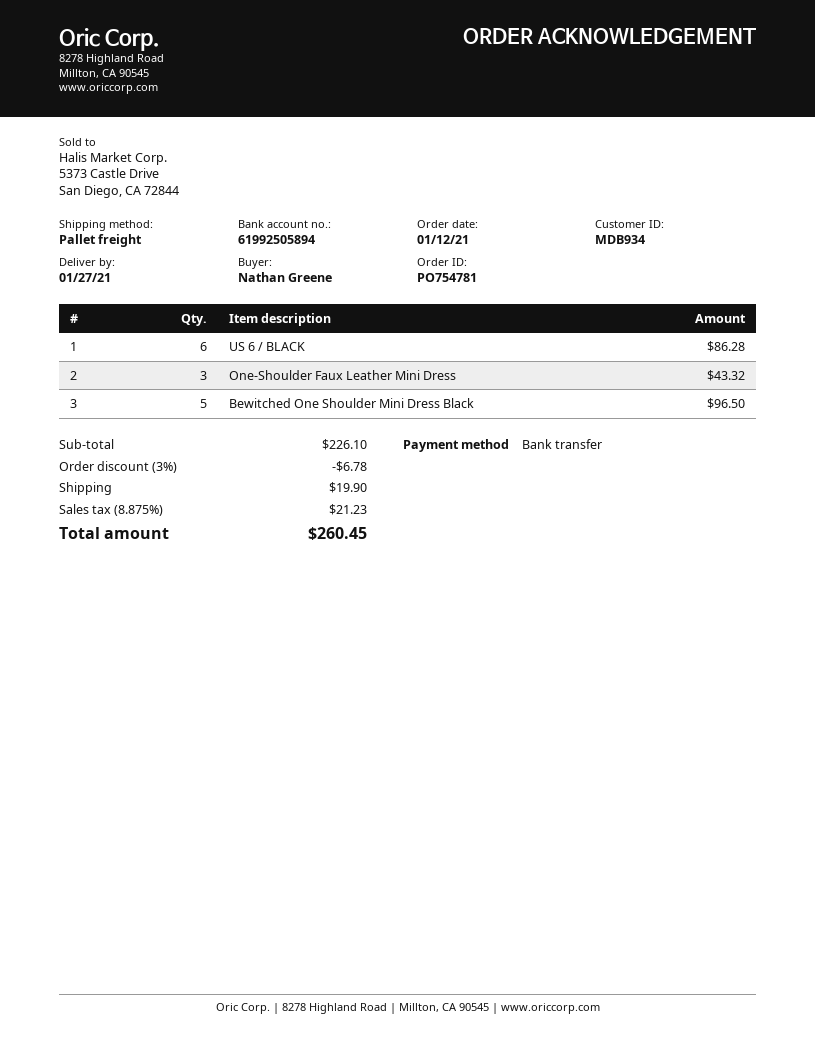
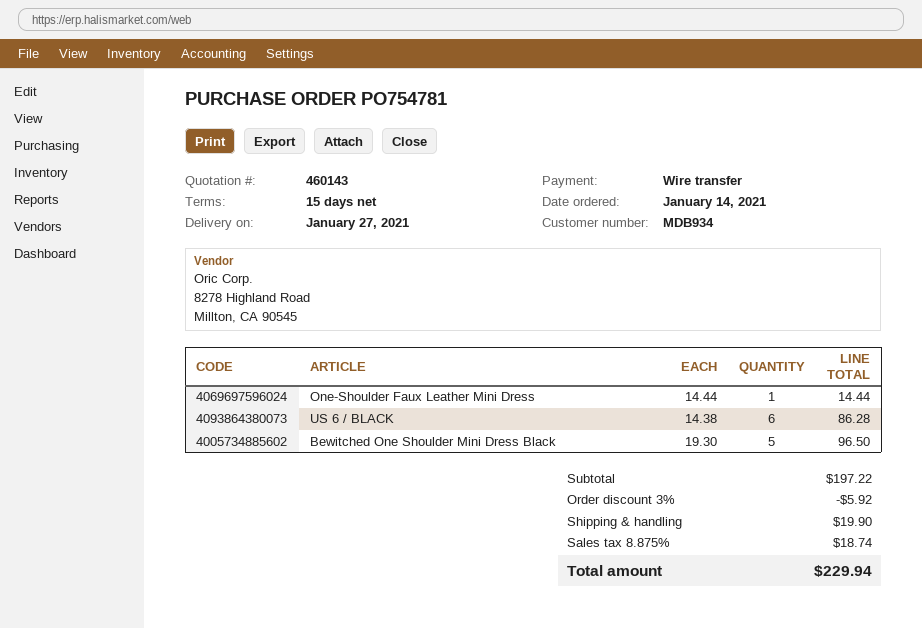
order date: 2021-01-12 -> 2021-01-14
One-Shoulder Faux Leather Mini Dress: 3 for 43.32 -> 1 for 14.44
subtotal: 226.10 -> 197.22
discount: 3% = 6.78 -> 3% = 5.92
tax: 8.875% = 21.23 -> 8.875% = 18.74
total: 260.45 -> 229.94

